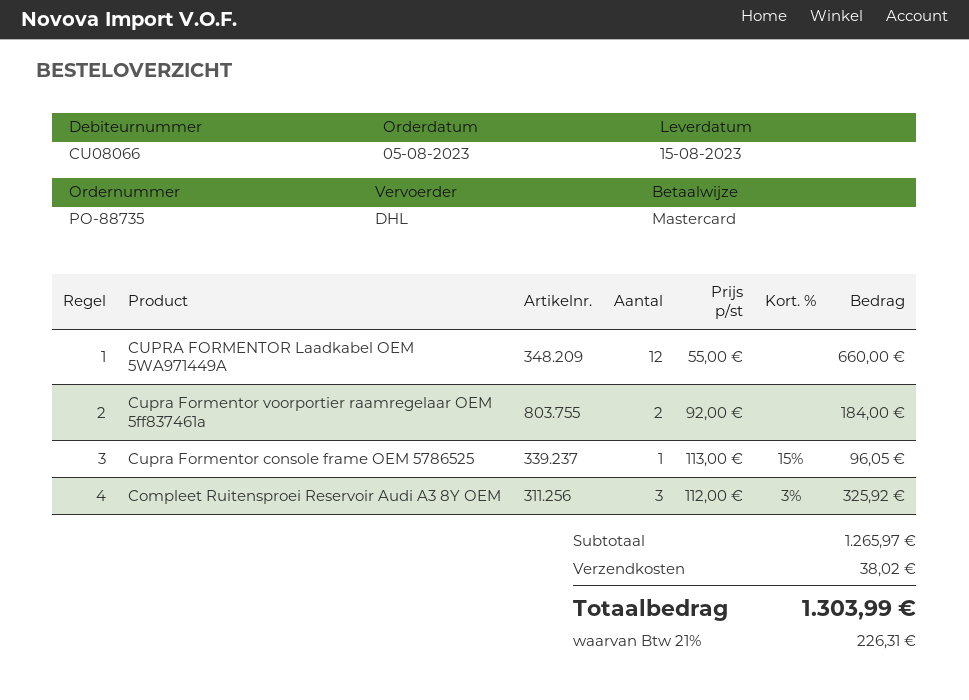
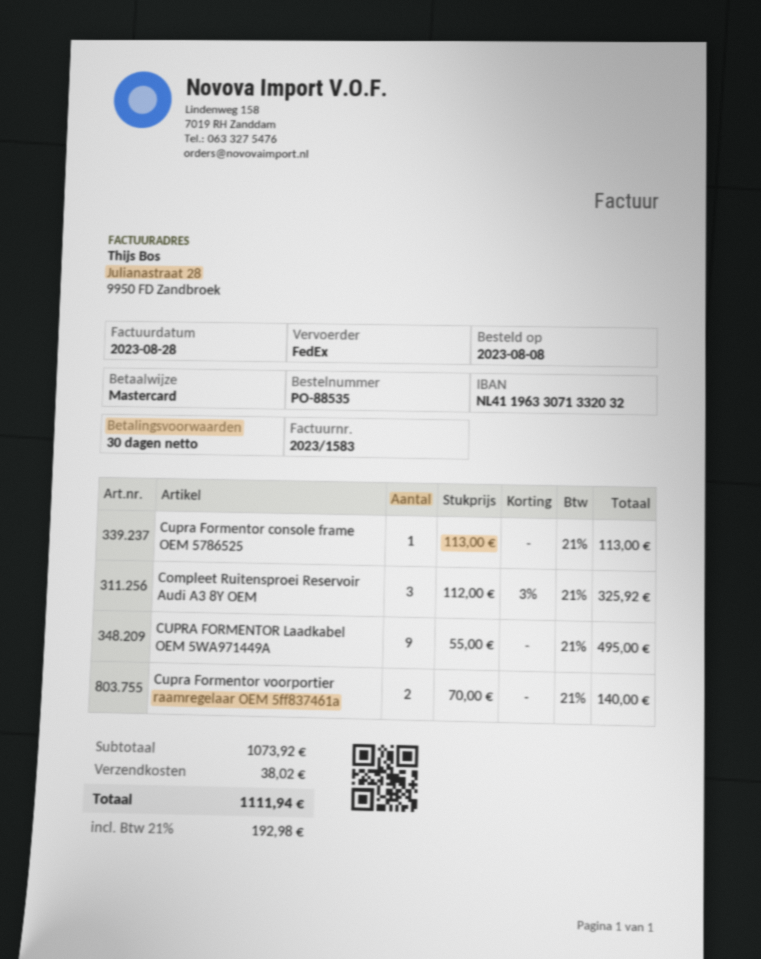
order number: PO-88735 -> PO-88535
order date: 2023-08-05 -> 2023-08-08
shipping method: DHL -> FedEx
CUPRA FORMENTOR Laadkabel OEM 5WA971449A: 12 x 55.00 = 660.00 -> 9 x 55.00 = 495.00
Cupra Formentor voorportier raamregelaar OEM 5ff837461a: 2 x 92.00 = 184.00 -> 2 x 70.00 = 140.00
Cupra Formentor console frame OEM 5786525: 1 x 113.00 - 15% = 96.05 -> 1 x 113.00 = 113.00
subtotal: 1265.97 -> 1073.92
tax: 21% = 226.31 -> 21% = 192.98
total: 1303.99 -> 1111.94

